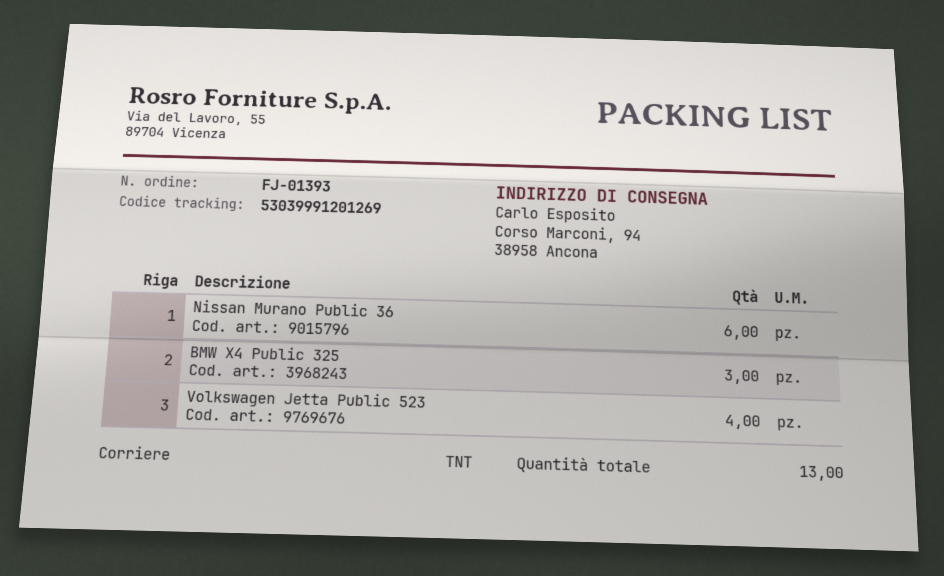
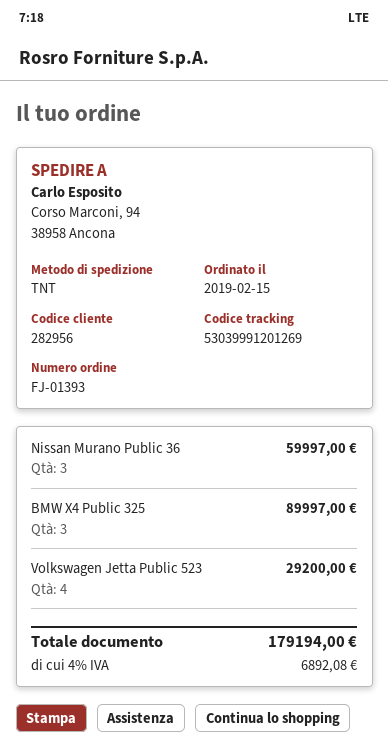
Nissan Murano Public 36: 6 -> 3

